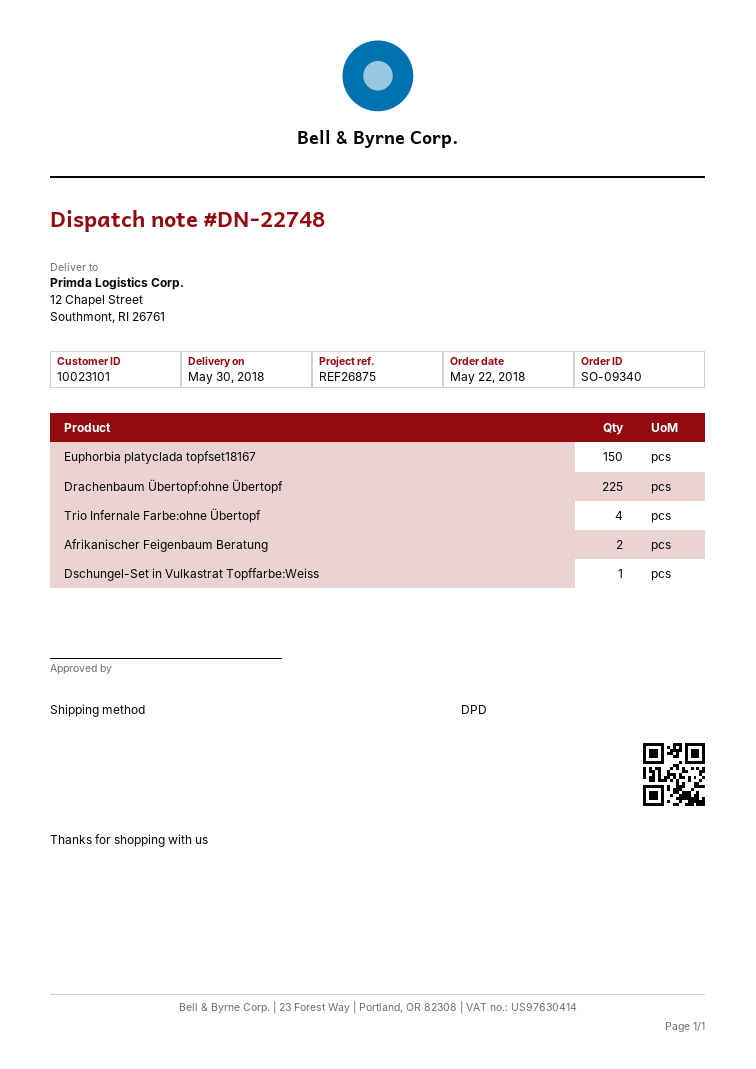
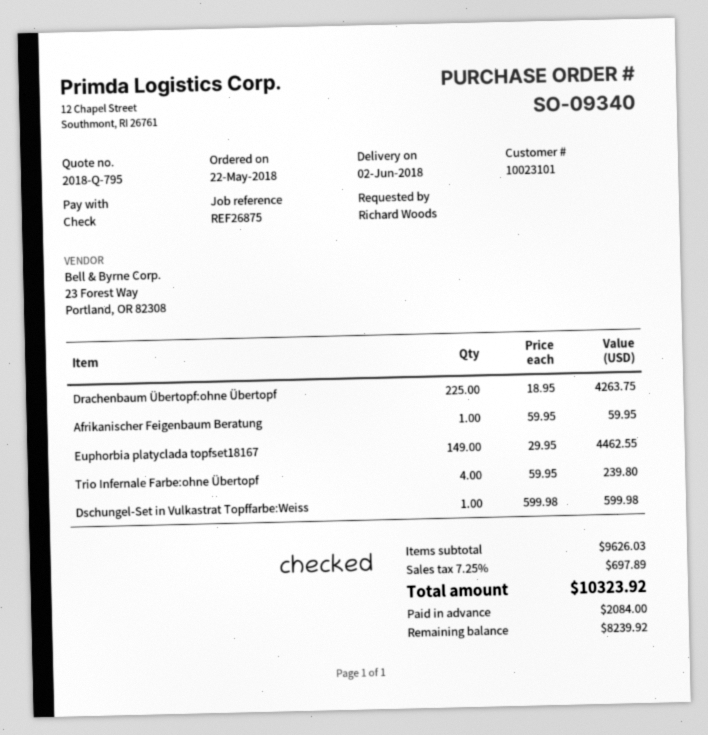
delivery date: 2018-05-30 -> 2018-06-02
Euphorbia platyclada topfset18167: 150 -> 149
Afrikanischer Feigenbaum Beratung: 2 -> 1

